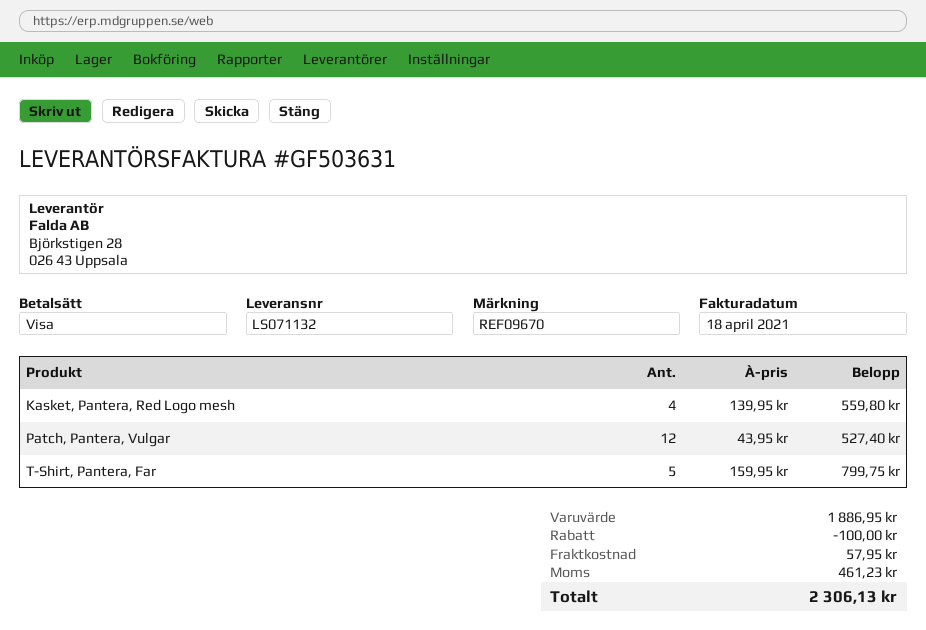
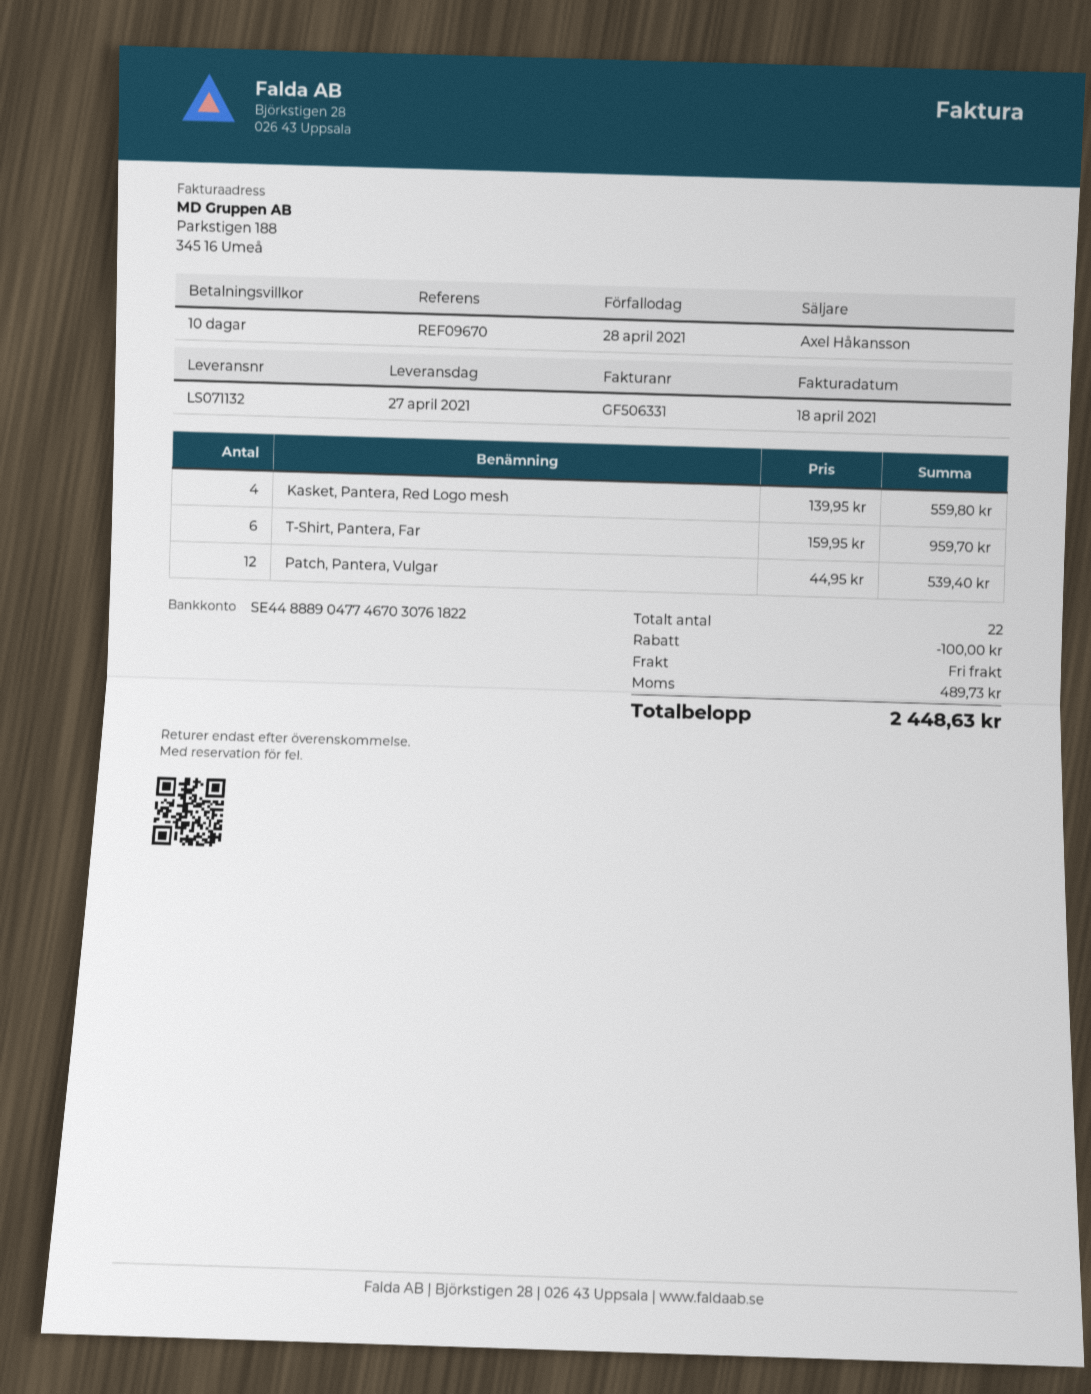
invoice number: GF503631 -> GF506331
Patch, Pantera, Vulgar: 12 x 43.95 = 527.40 -> 12 x 44.95 = 539.40
T-Shirt, Pantera, Far: 5 x 159.95 = 799.75 -> 6 x 159.95 = 959.70
shipping: 57.95 -> 0.00
tax: 461.23 -> 489.73
total: 2306.13 -> 2448.63

